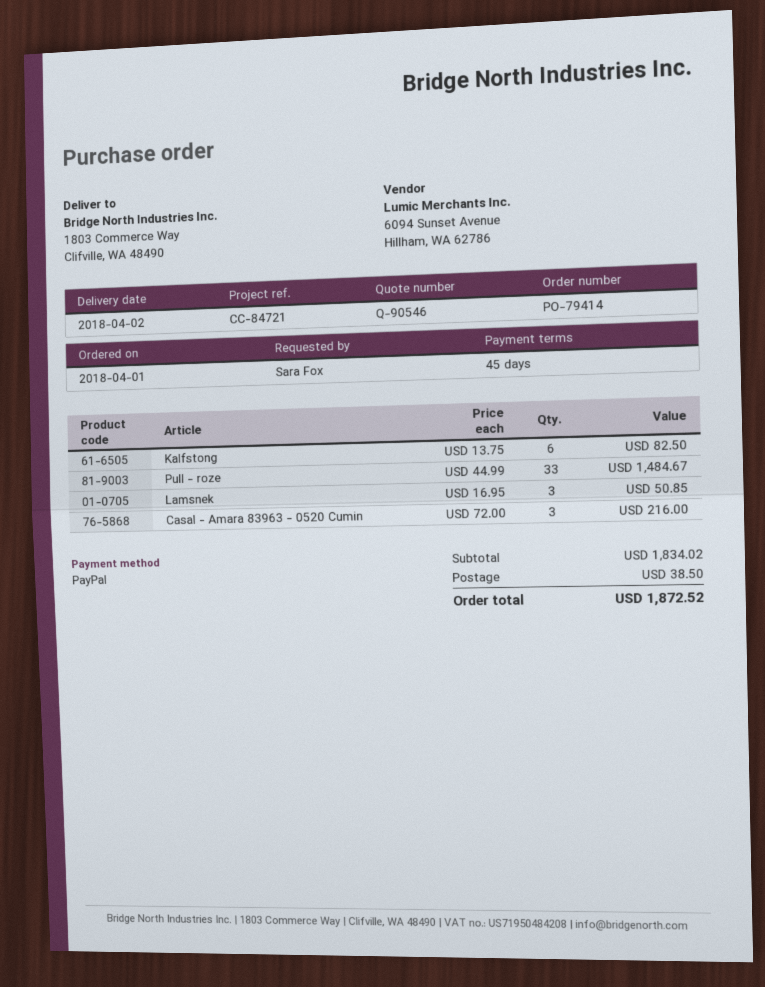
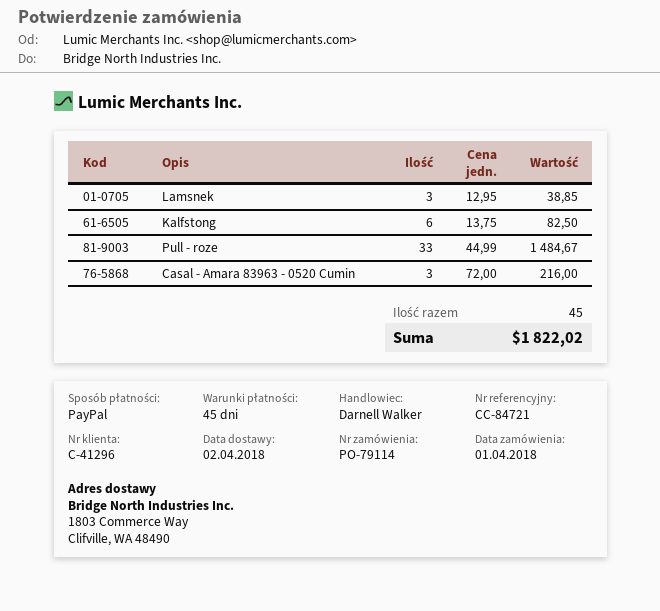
order number: PO-79414 -> PO-79114
Lamsnek: 3 x 16.95 = 50.85 -> 3 x 12.95 = 38.85
shipping: 38.50 -> none
total: 1872.52 -> 1822.02

